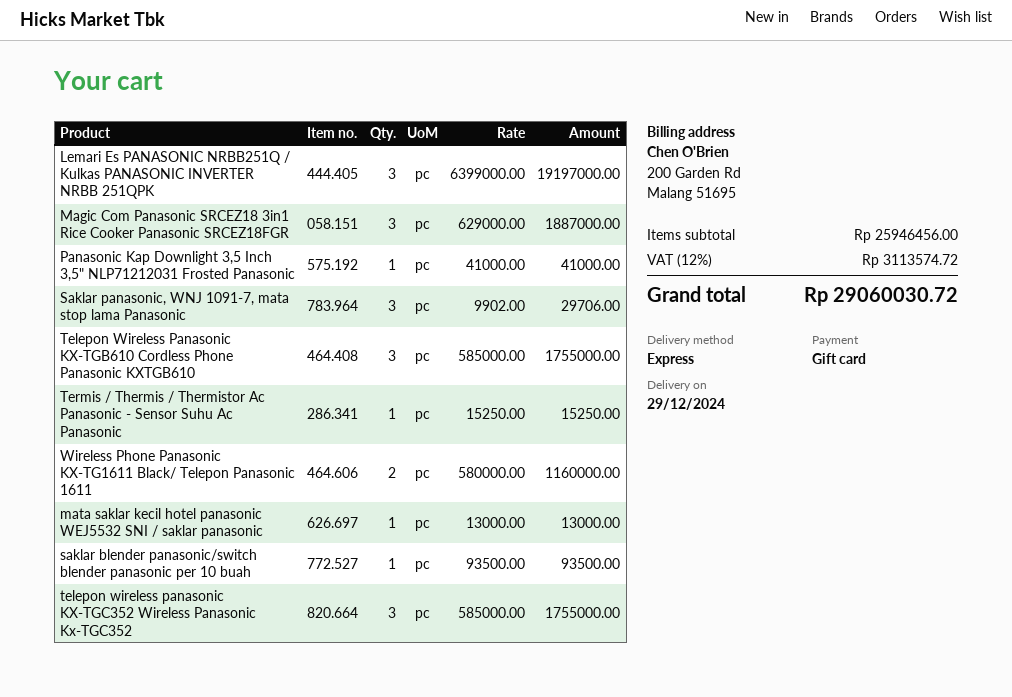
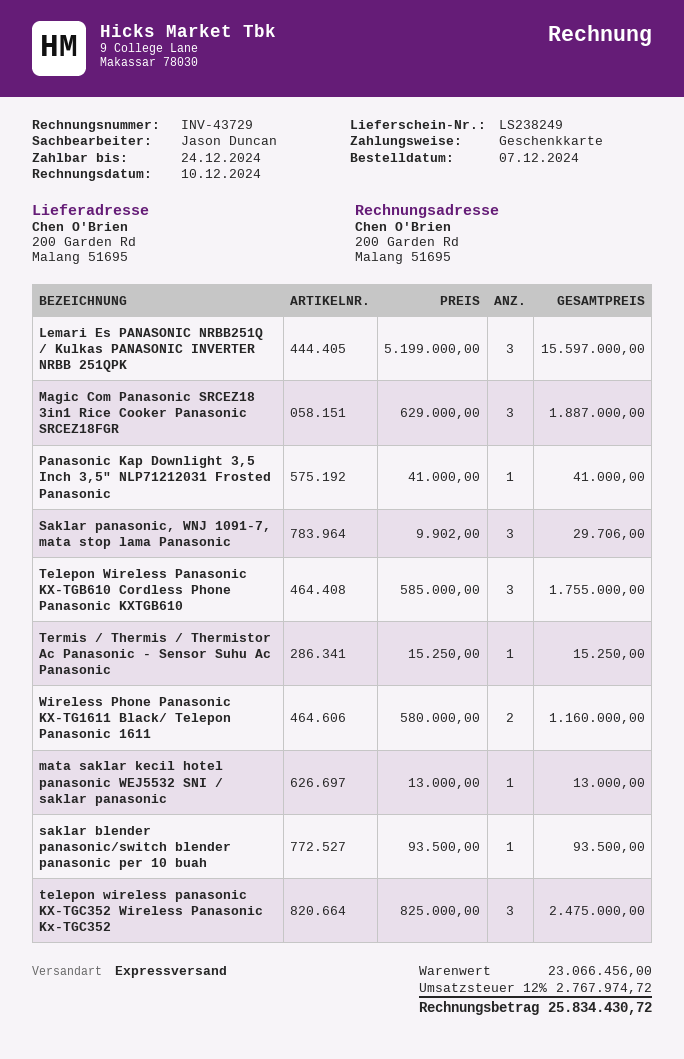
Lemari Es PANASONIC NRBB251Q / Kulkas PANASONIC INVERTER NRBB 251QPK: 3 x 6399000.00 = 19197000.00 -> 3 x 5199000.00 = 15597000.00
telepon wireless panasonic KX-TGC352 Wireless Panasonic Kx-TGC352: 3 x 585000.00 = 1755000.00 -> 3 x 825000.00 = 2475000.00
subtotal: 25946456.00 -> 23066456.00
tax: 12% = 3113574.72 -> 12% = 2767974.72
total: 29060030.72 -> 25834430.72

